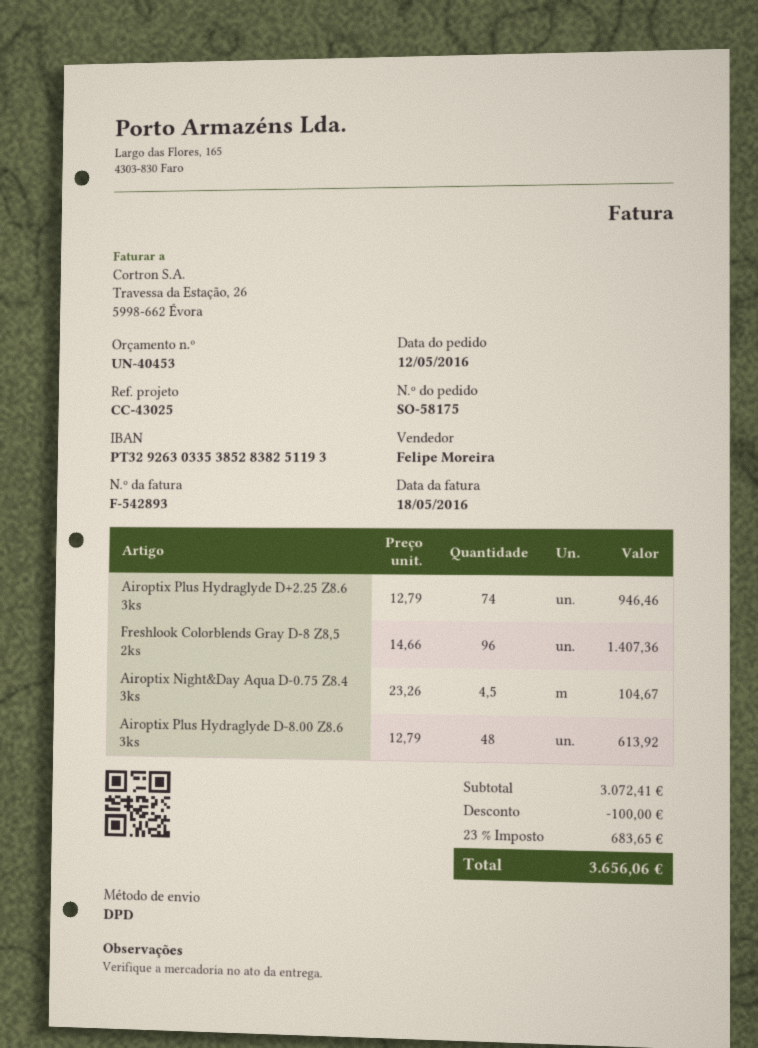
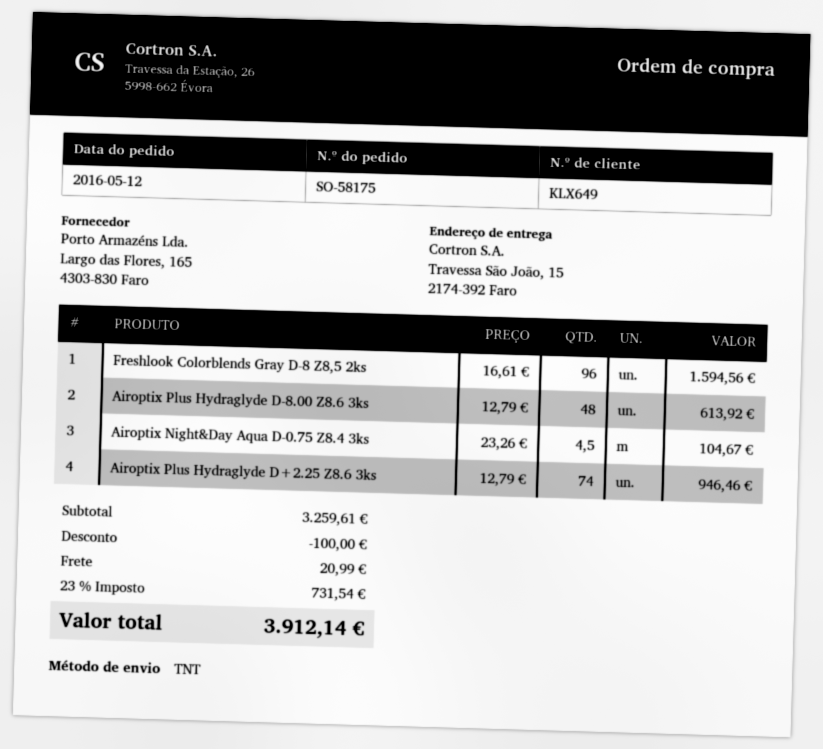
shipping method: DPD -> TNT
Freshlook Colorblends Gray D-8 Z8,5 2ks: 96 x 14.66 = 1407.36 -> 96 x 16.61 = 1594.56
subtotal: 3072.41 -> 3259.61
shipping: none -> 20.99
tax: 23% = 683.65 -> 23% = 731.54
total: 3656.06 -> 3912.14

